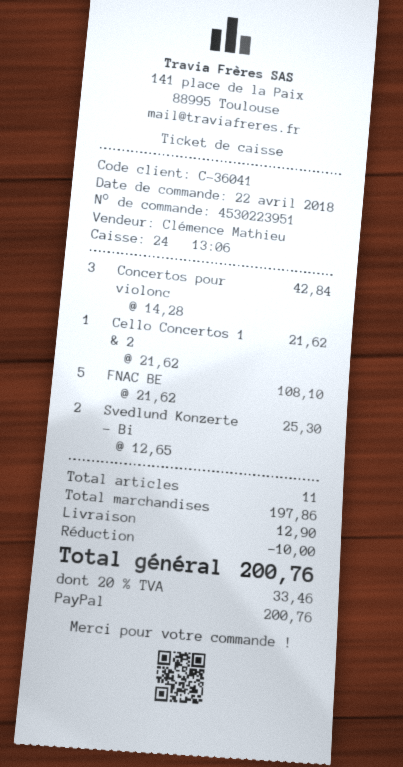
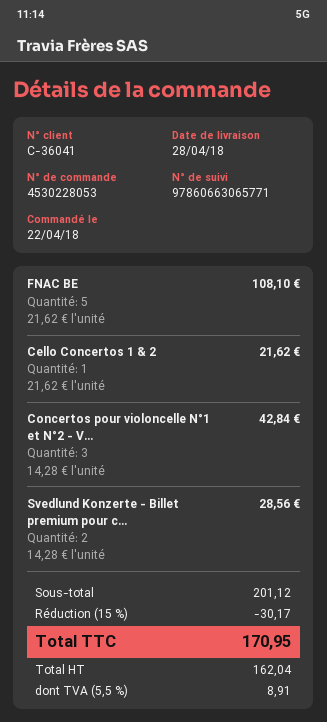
order number: 4530223951 -> 4530228053
Svedlund Konzerte - Bi: 2 x 12.65 = 25.30 -> 2 x 14.28 = 28.56
subtotal: 197.86 -> 201.12
discount: 10.00 -> 30.17
shipping: 12.90 -> none
tax: 20% = 33.46 -> 5.5% = 8.91
total: 200.76 -> 170.95

